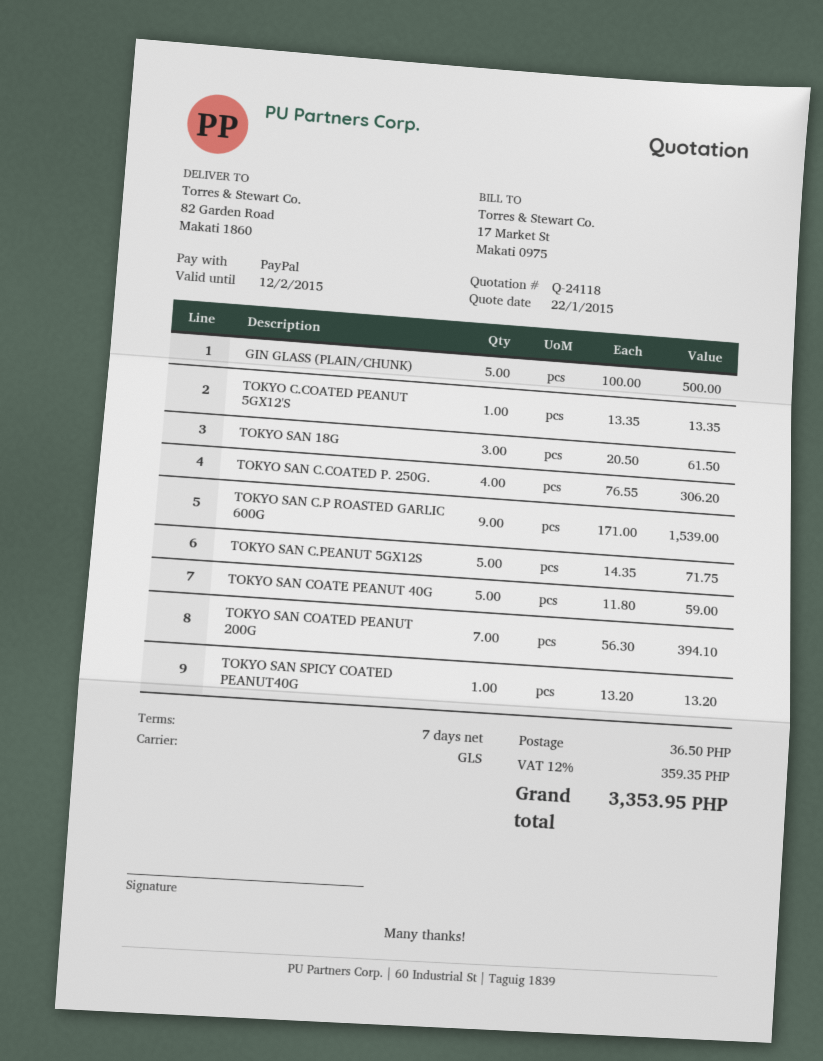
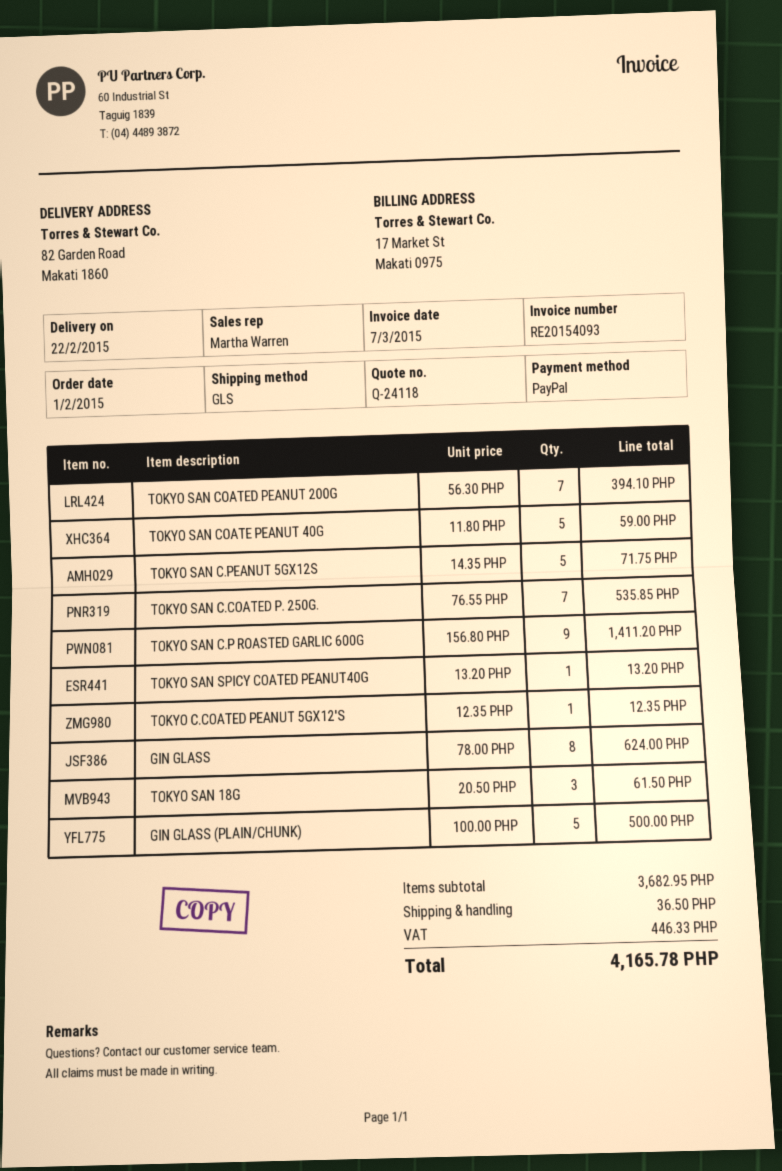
TOKYO C.COATED PEANUT 5GX12'S: 1 x 13.35 = 13.35 -> 1 x 12.35 = 12.35
TOKYO SAN C.COATED P. 250G.: 4 x 76.55 = 306.20 -> 7 x 76.55 = 535.85
TOKYO SAN C.P ROASTED GARLIC 600G: 9 x 171.00 = 1539.00 -> 9 x 156.80 = 1411.20
GIN GLASS: none -> 8 x 78.00 = 624.00
tax: 359.35 -> 446.33
total: 3353.95 -> 4165.78

